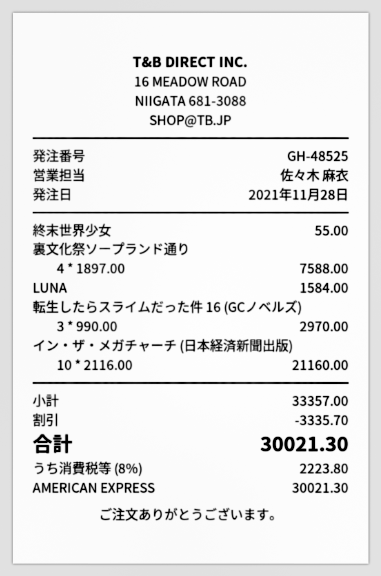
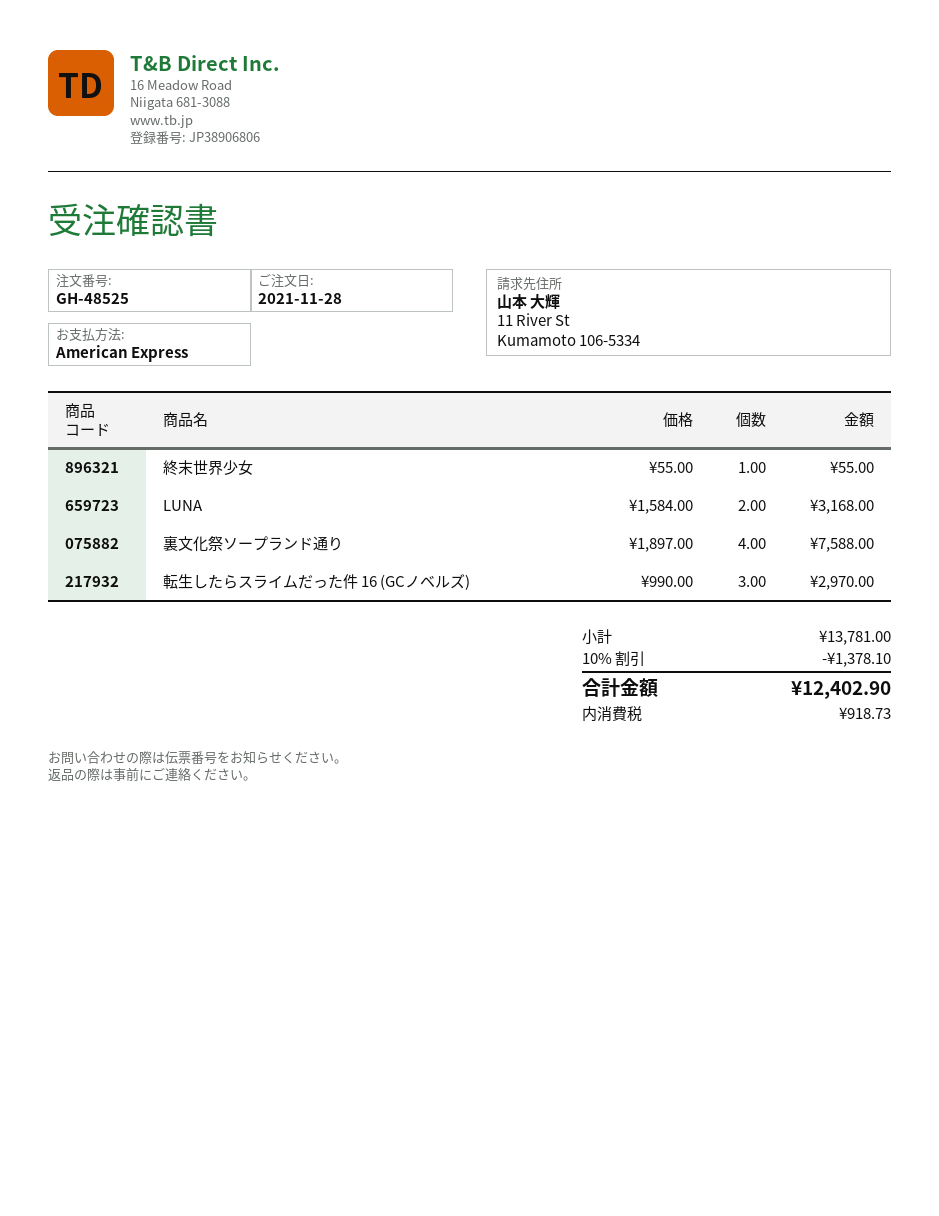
LUNA: 1 x 1584.00 = 1584.00 -> 2 x 1584.00 = 3168.00
イン・ザ・メガチャーチ (日本経済新聞出版): 10 x 2116.00 = 21160.00 -> none
subtotal: 33357.00 -> 13781.00
discount: 3335.70 -> 1378.10
tax: 2223.80 -> 918.73
total: 30021.30 -> 12402.90

